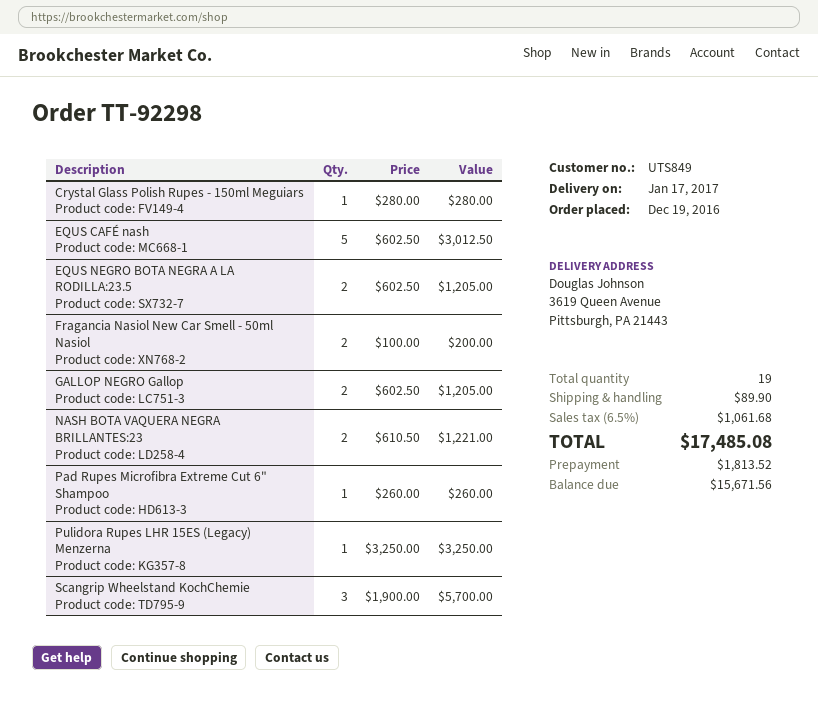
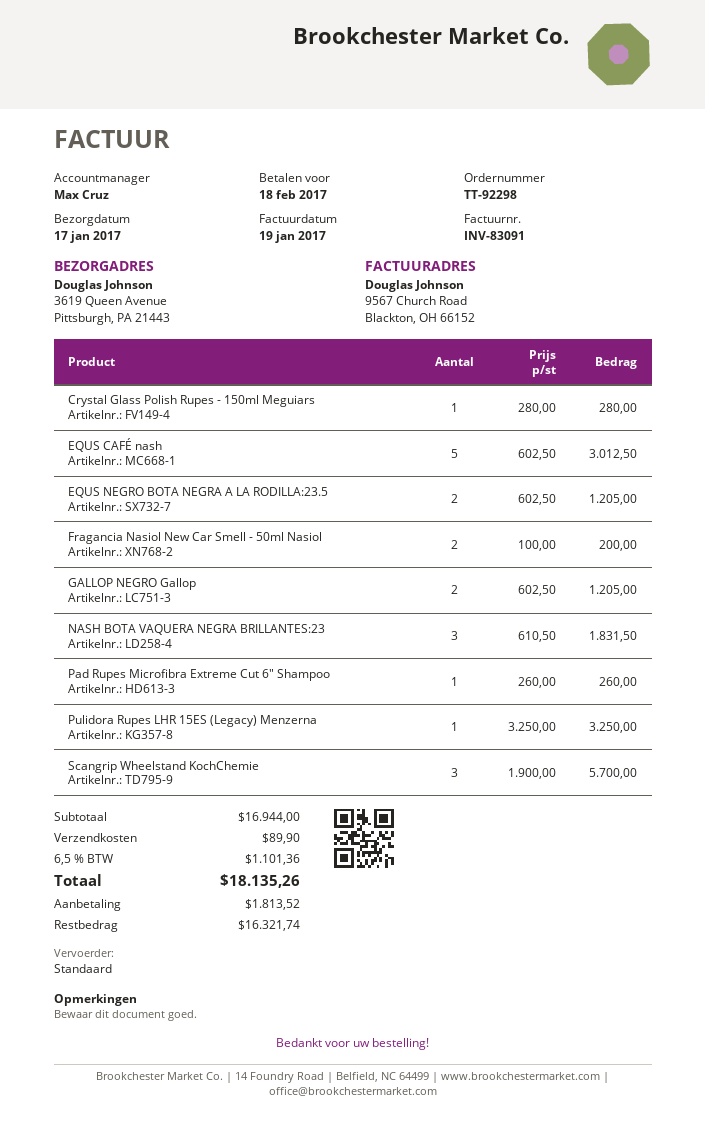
NASH BOTA VAQUERA NEGRA BRILLANTES:23: 2 x 610.50 = 1221.00 -> 3 x 610.50 = 1831.50
tax: 6.5% = 1061.68 -> 6.5% = 1101.36
total: 17485.08 -> 18135.26
balance: 15671.56 -> 16321.74

